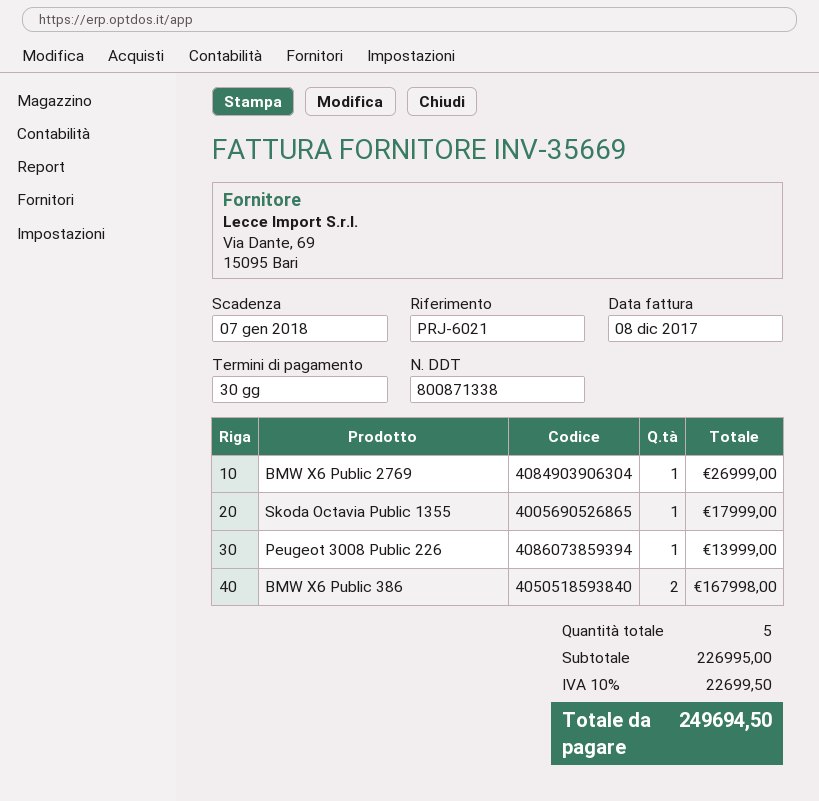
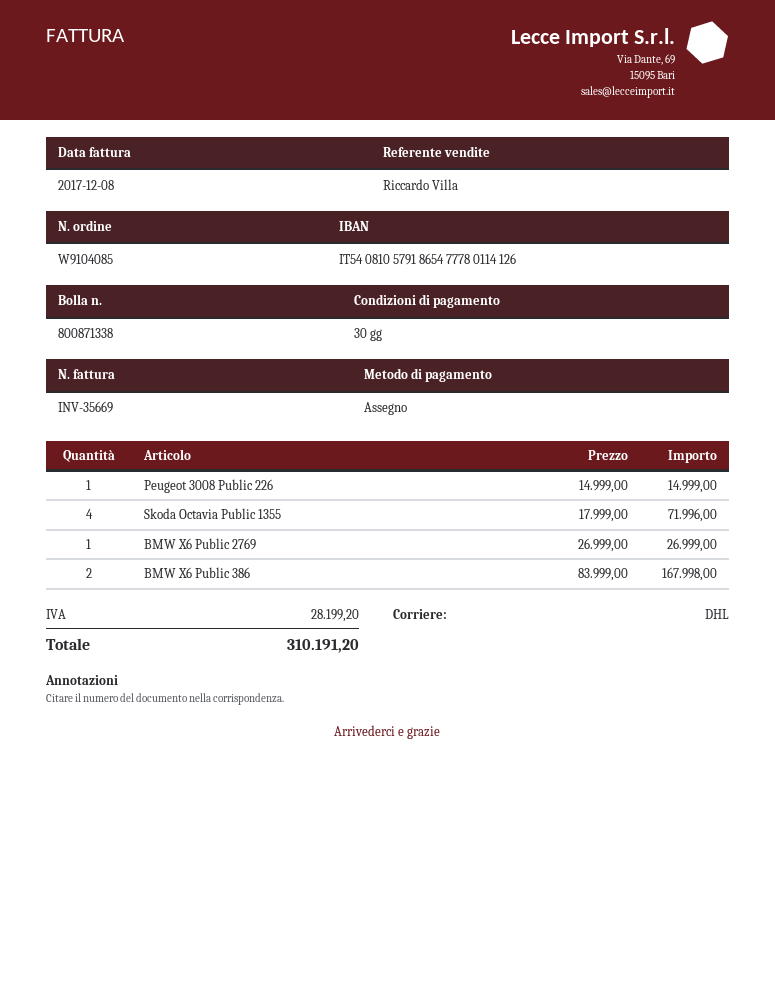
Skoda Octavia Public 1355: 1 for 17999.00 -> 4 for 71996.00
Peugeot 3008 Public 226: 1 for 13999.00 -> 1 for 14999.00
tax: 22699.50 -> 28199.20
total: 249694.50 -> 310191.20

